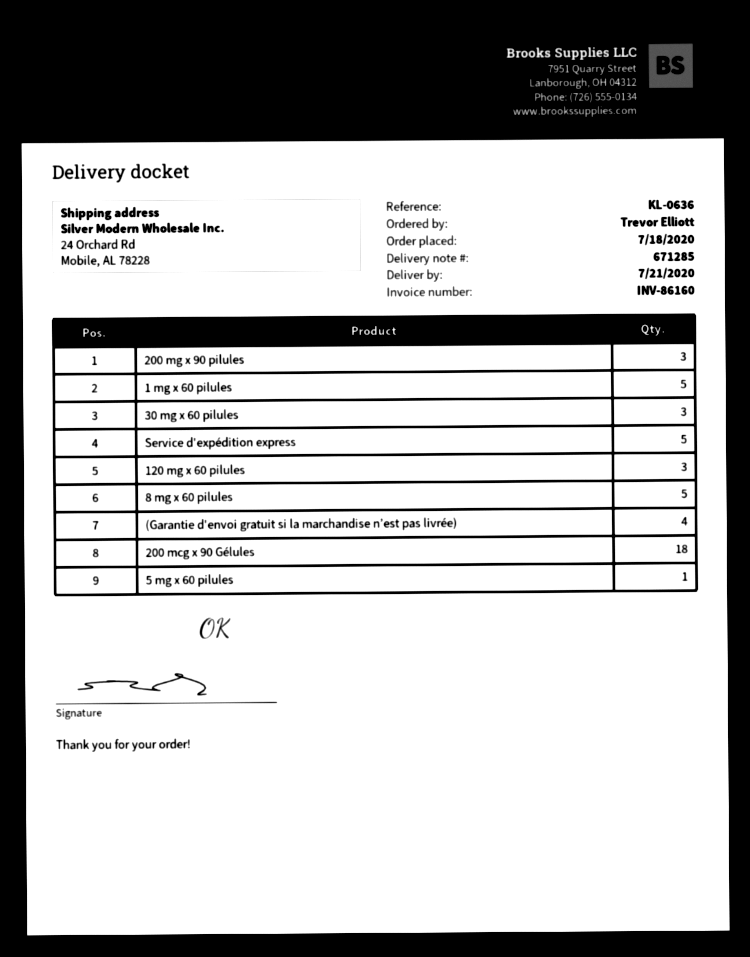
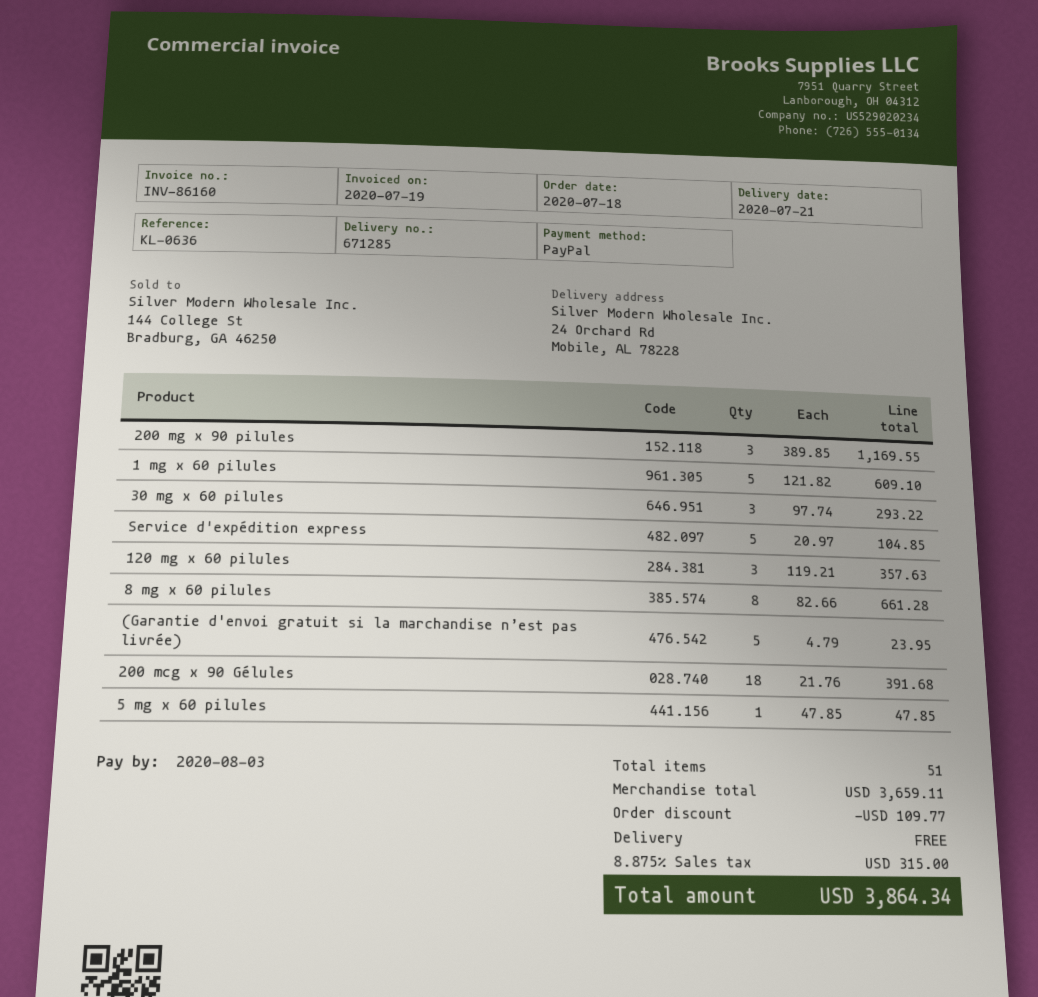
8 mg x 60 pilules: 5 -> 8
(Garantie d'envoi gratuit si la marchandise n’est pas livrée): 4 -> 5

